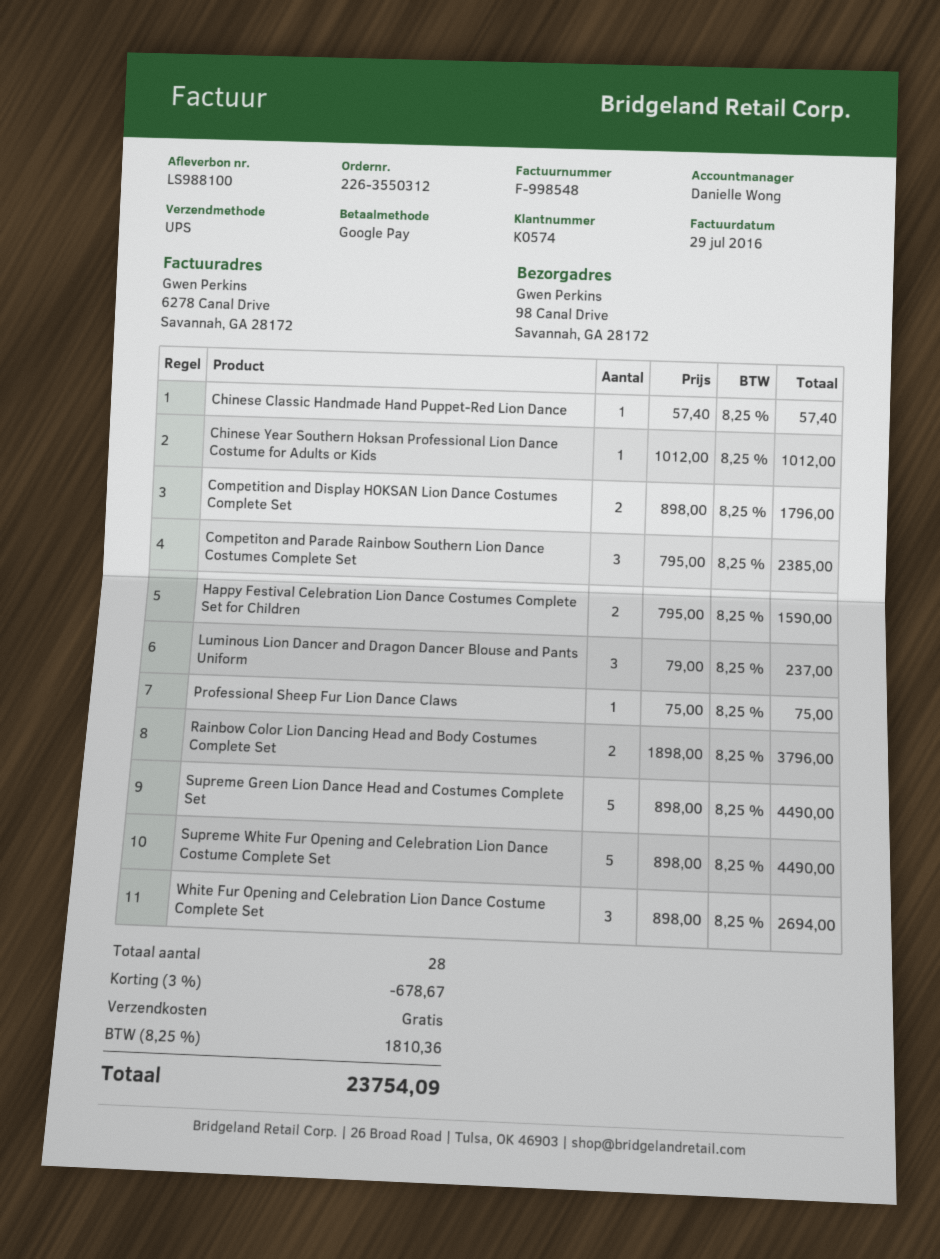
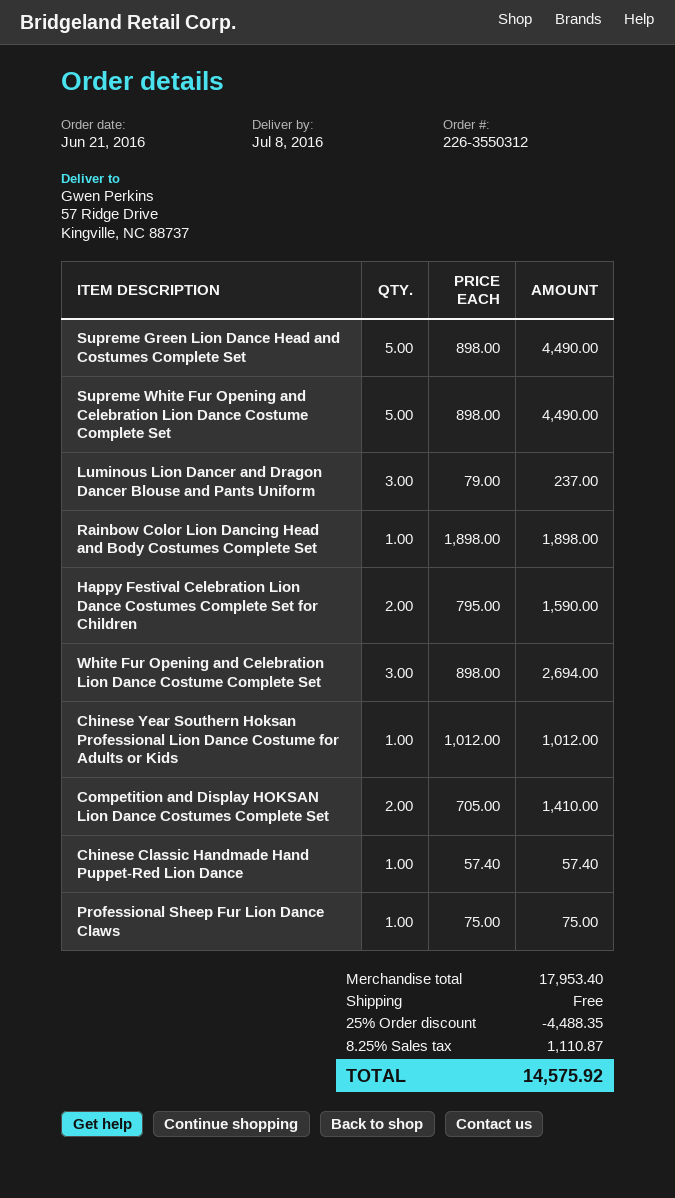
ship to: 98 Canal Drive, Savannah, GA 28172 -> 57 Ridge Drive, Kingville, NC 88737
Competition and Display HOKSAN Lion Dance Costumes Complete Set: 2 x 898.00 = 1796.00 -> 2 x 705.00 = 1410.00
Competiton and Parade Rainbow Southern Lion Dance Costumes Complete Set: 3 x 795.00 = 2385.00 -> none
Rainbow Color Lion Dancing Head and Body Costumes Complete Set: 2 x 1898.00 = 3796.00 -> 1 x 1898.00 = 1898.00
discount: 3% = 678.67 -> 25% = 4488.35
tax: 8.25% = 1810.36 -> 8.25% = 1110.87
total: 23754.09 -> 14575.92

